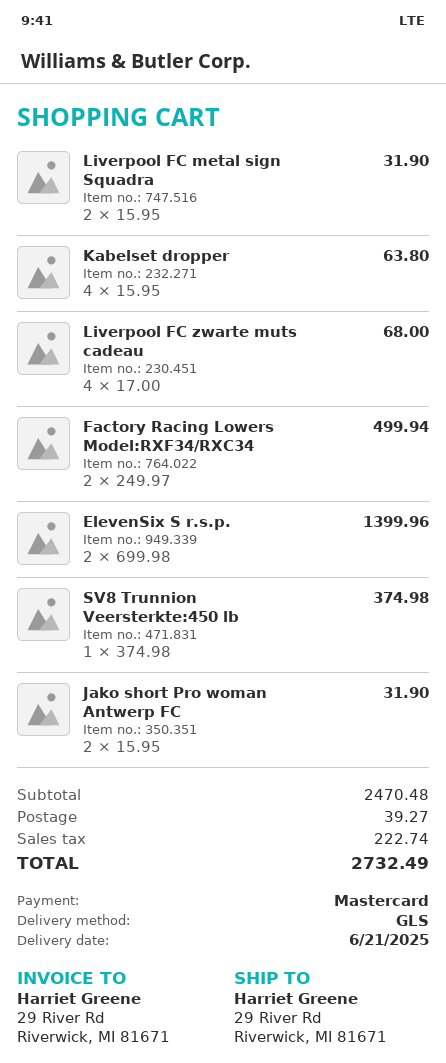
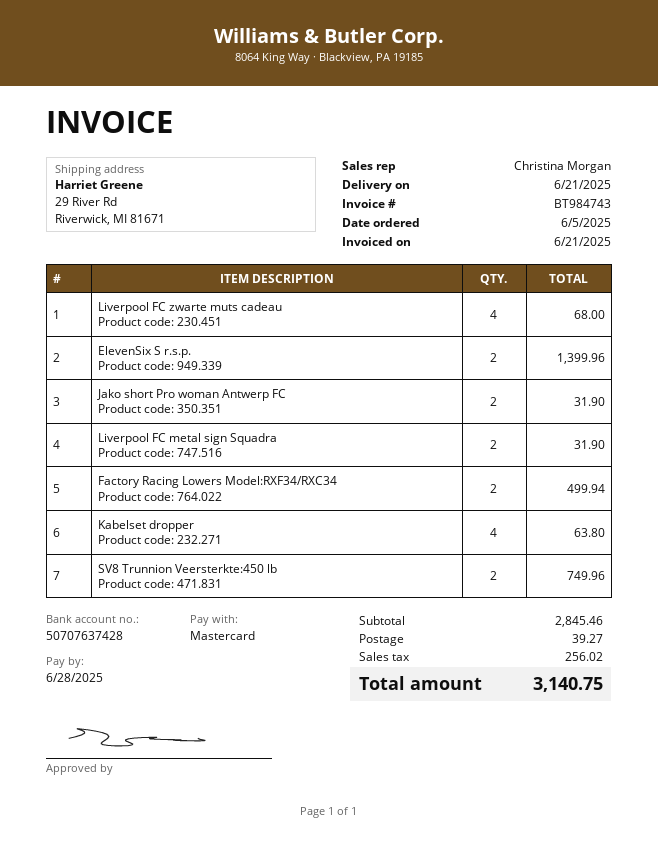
SV8 Trunnion Veersterkte:450 lb: 1 for 374.98 -> 2 for 749.96
subtotal: 2470.48 -> 2845.46
tax: 222.74 -> 256.02
total: 2732.49 -> 3140.75

